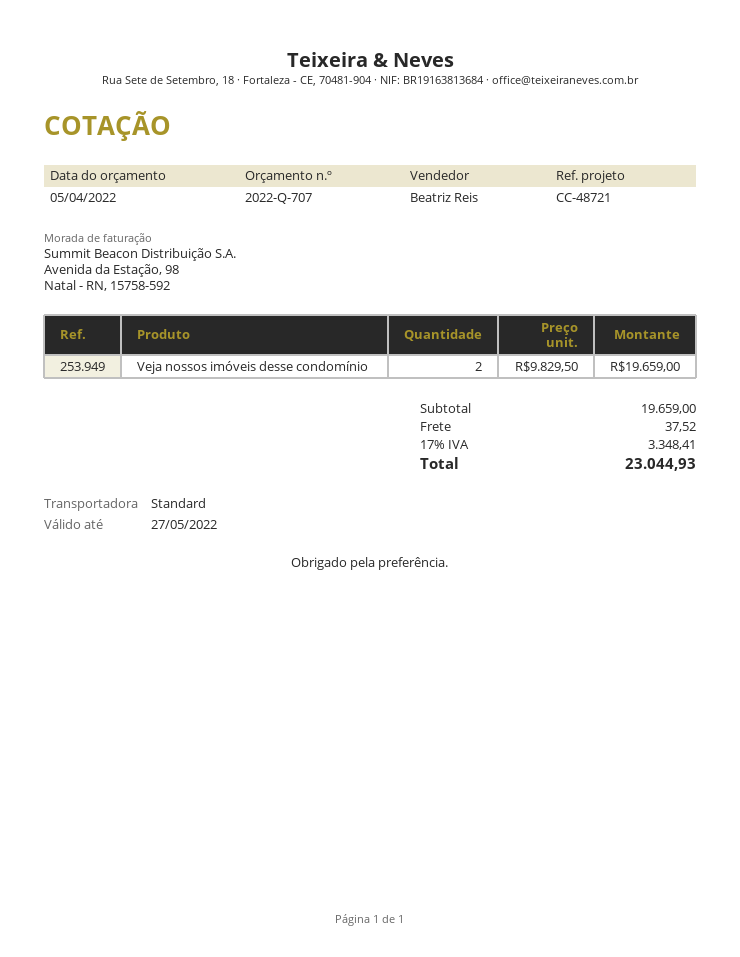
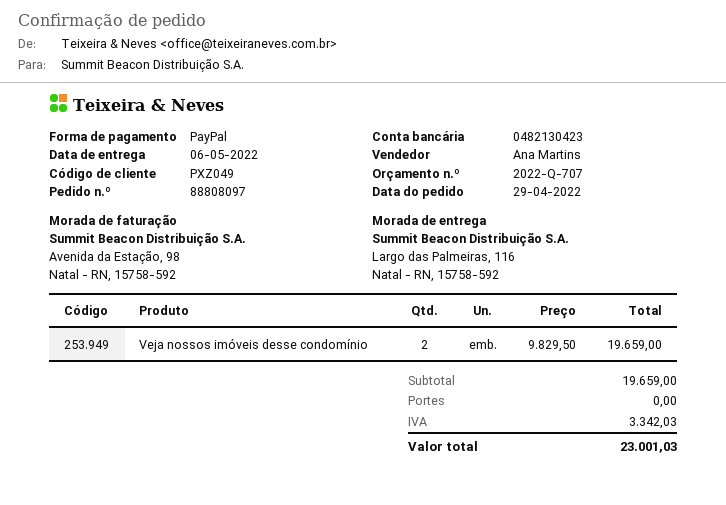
sales rep: Beatriz Reis -> Ana Martins
shipping: 37.52 -> 0.00
tax: 3348.41 -> 3342.03
total: 23044.93 -> 23001.03

